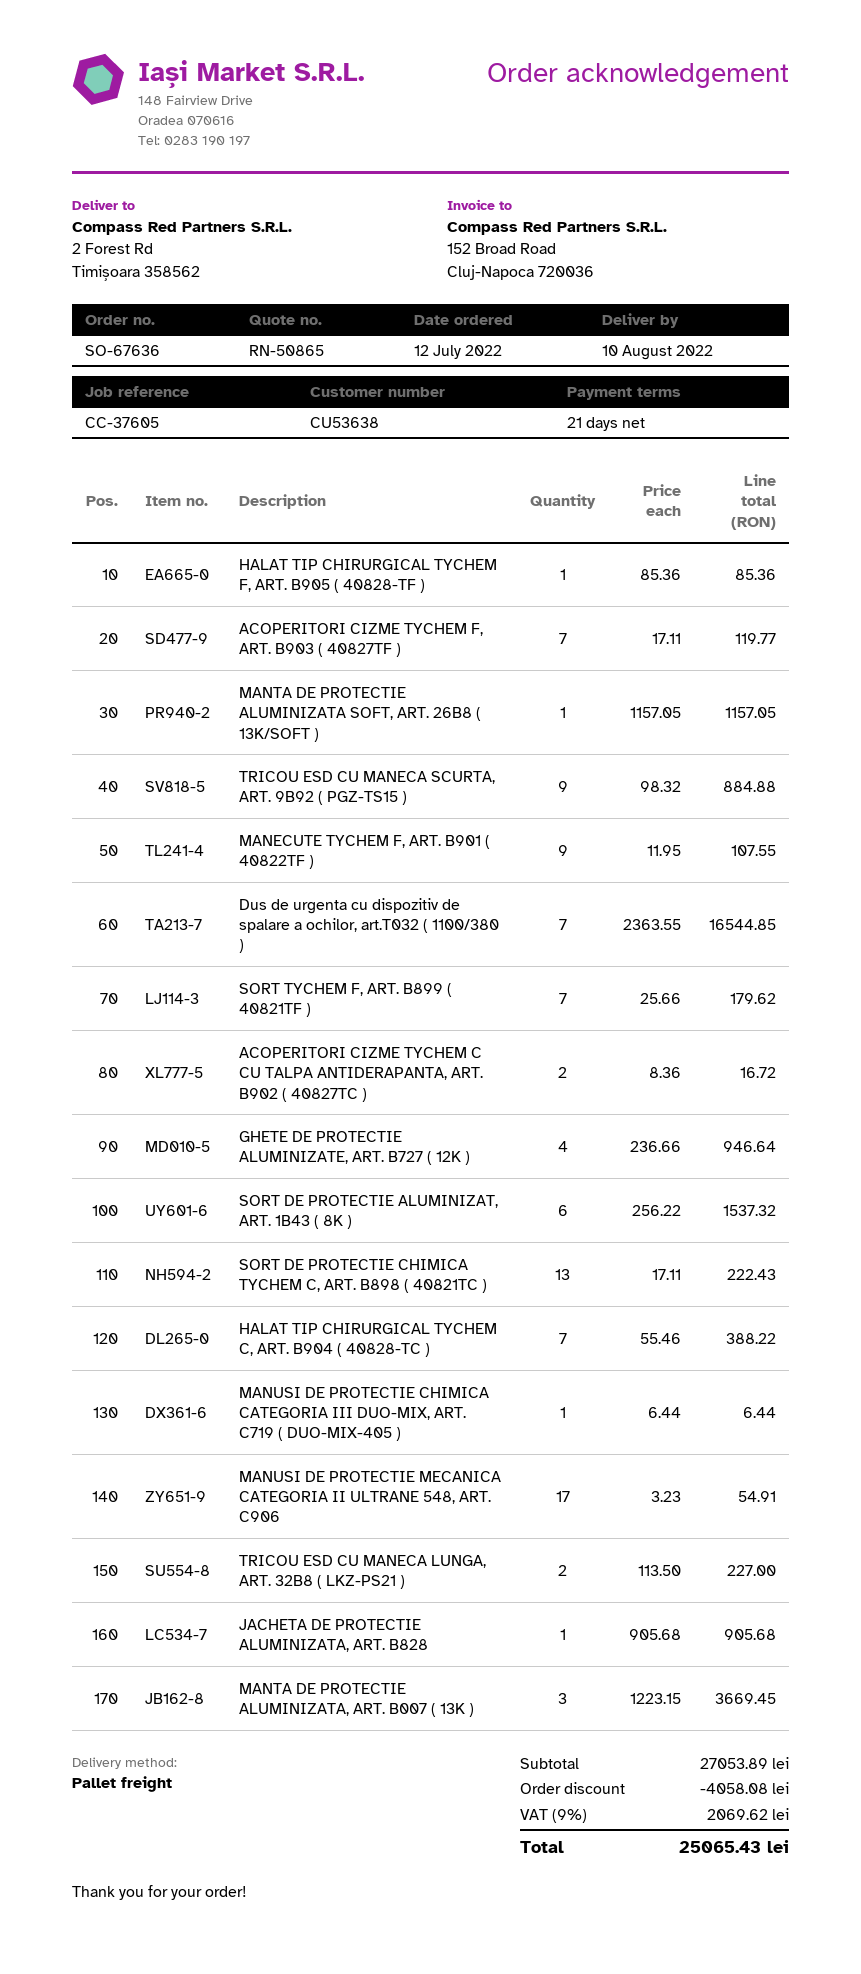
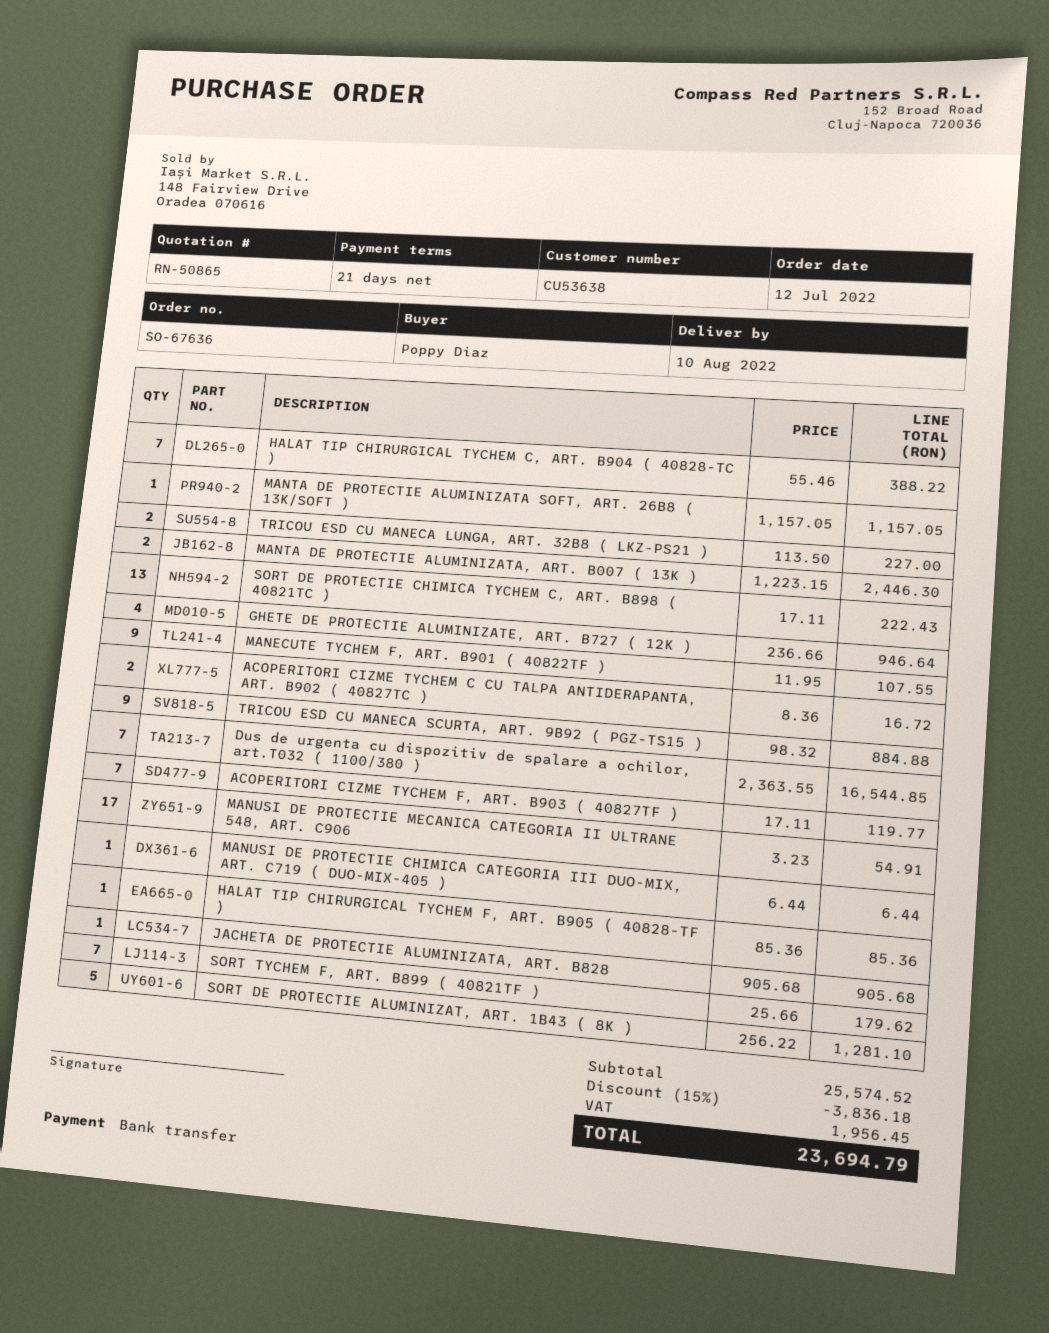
SORT DE PROTECTIE ALUMINIZAT, ART. 1B43 ( 8K ): 6 x 256.22 = 1537.32 -> 5 x 256.22 = 1281.10
MANTA DE PROTECTIE ALUMINIZATA, ART. B007 ( 13K ): 3 x 1223.15 = 3669.45 -> 2 x 1223.15 = 2446.30
subtotal: 27053.89 -> 25574.52
discount: 4058.08 -> 3836.18
tax: 2069.62 -> 1956.45
total: 25065.43 -> 23694.79

